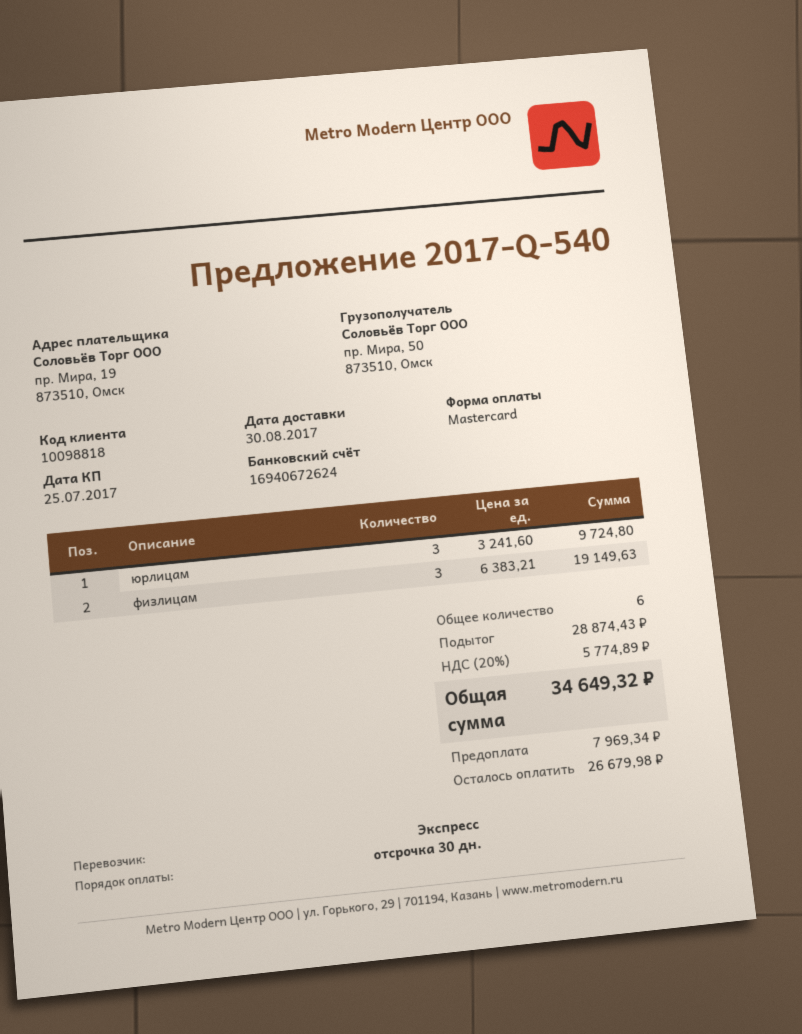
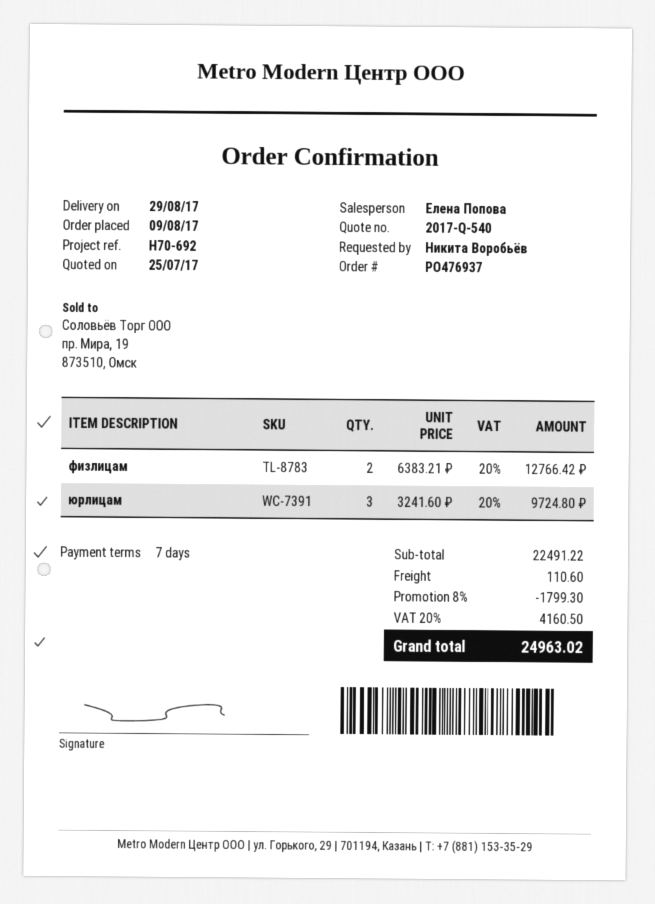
delivery date: 2017-08-30 -> 2017-08-29
payment terms: 30 days -> 7 days
физлицам: 3 x 6383.21 = 19149.63 -> 2 x 6383.21 = 12766.42
subtotal: 28874.43 -> 22491.22
discount: none -> 8% = 1799.30
shipping: none -> 110.60
tax: 20% = 5774.89 -> 20% = 4160.50
total: 34649.32 -> 24963.02

